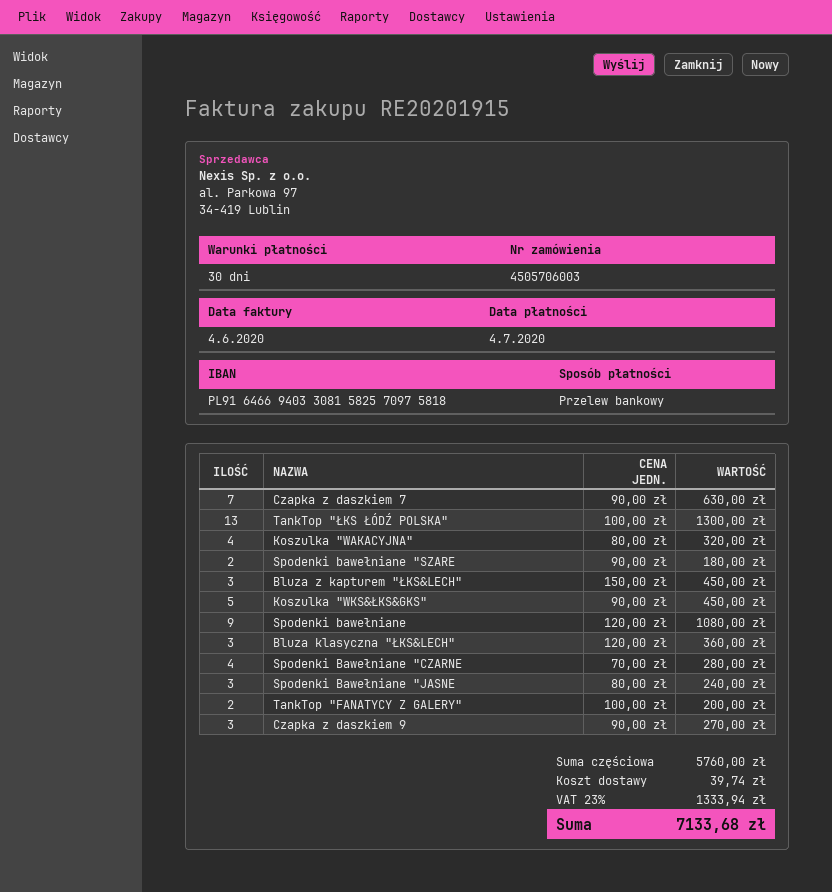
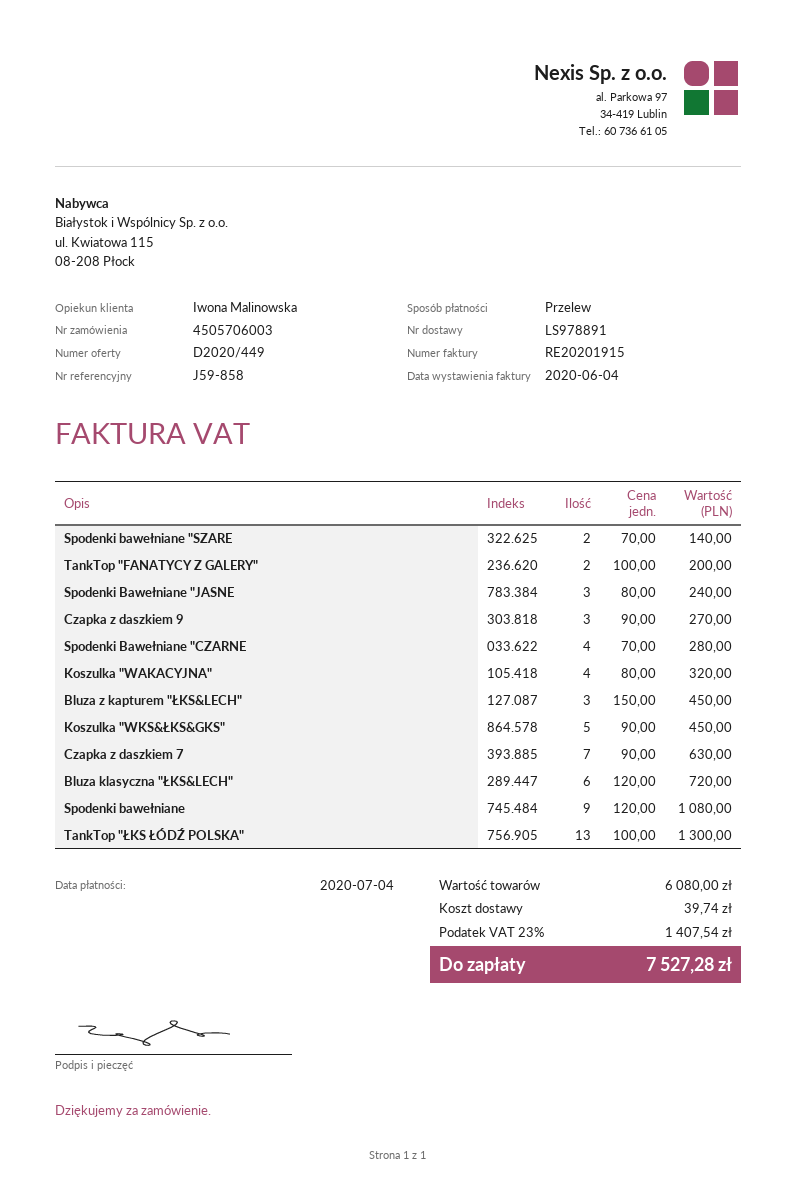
Spodenki bawełniane "SZARE: 2 x 90.00 = 180.00 -> 2 x 70.00 = 140.00
Bluza klasyczna "ŁKS&LECH": 3 x 120.00 = 360.00 -> 6 x 120.00 = 720.00
subtotal: 5760.00 -> 6080.00
tax: 23% = 1333.94 -> 23% = 1407.54
total: 7133.68 -> 7527.28

